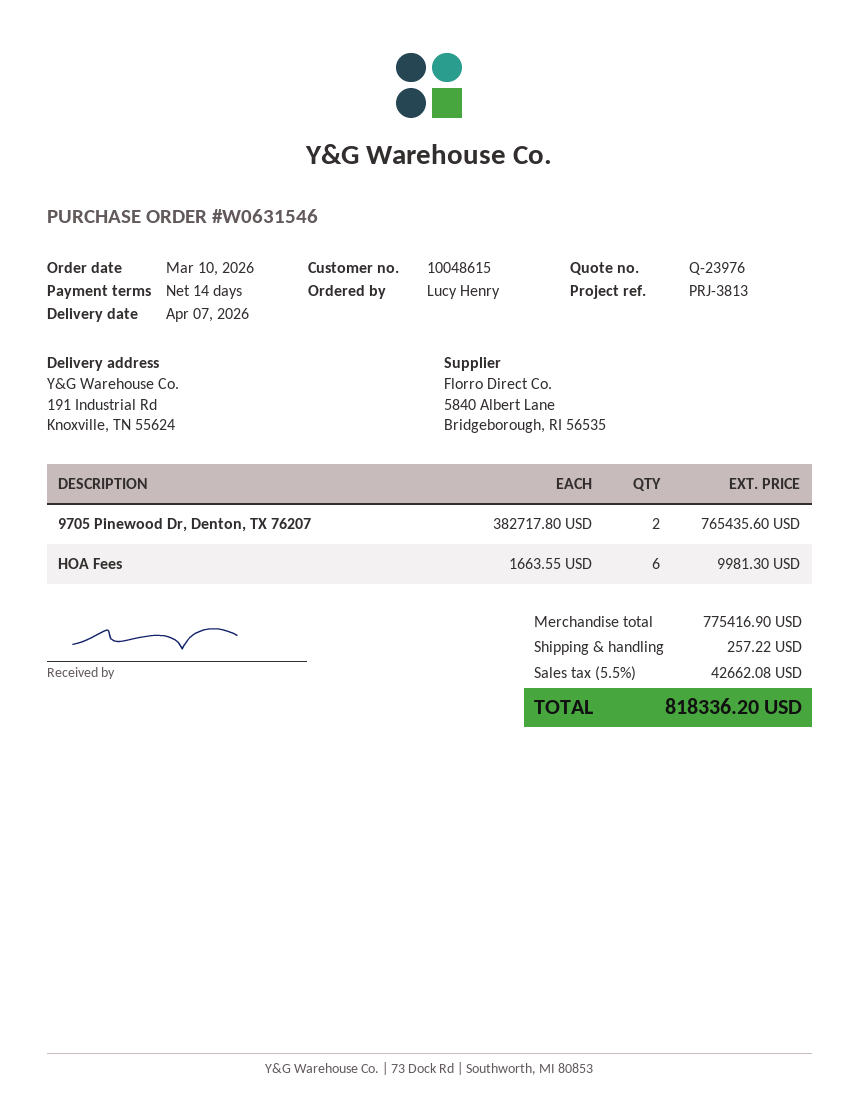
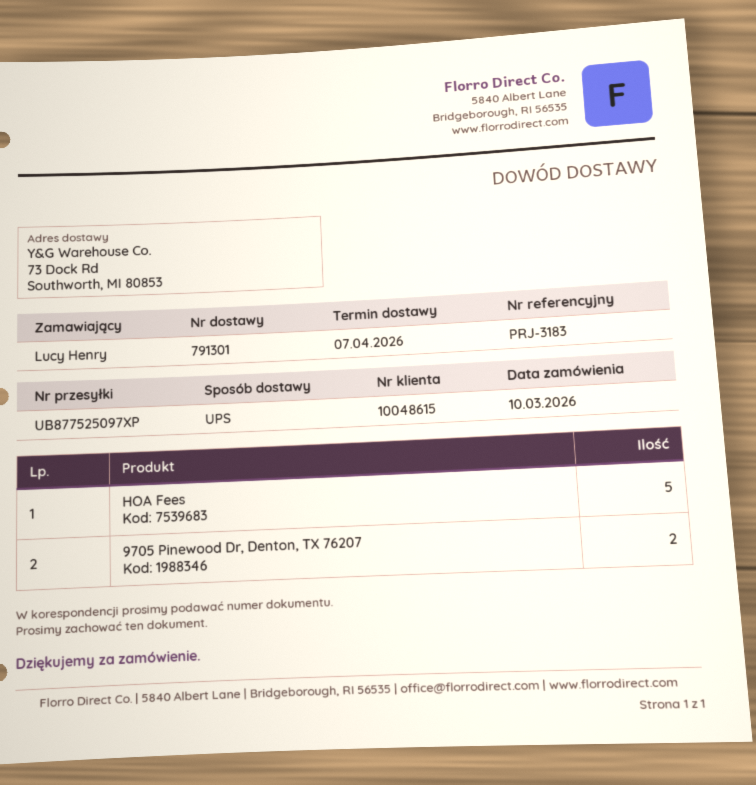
reference: PRJ-3813 -> PRJ-3183
ship to: 191 Industrial Rd, Knoxville, TN 55624 -> 73 Dock Rd, Southworth, MI 80853
HOA Fees: 6 -> 5

